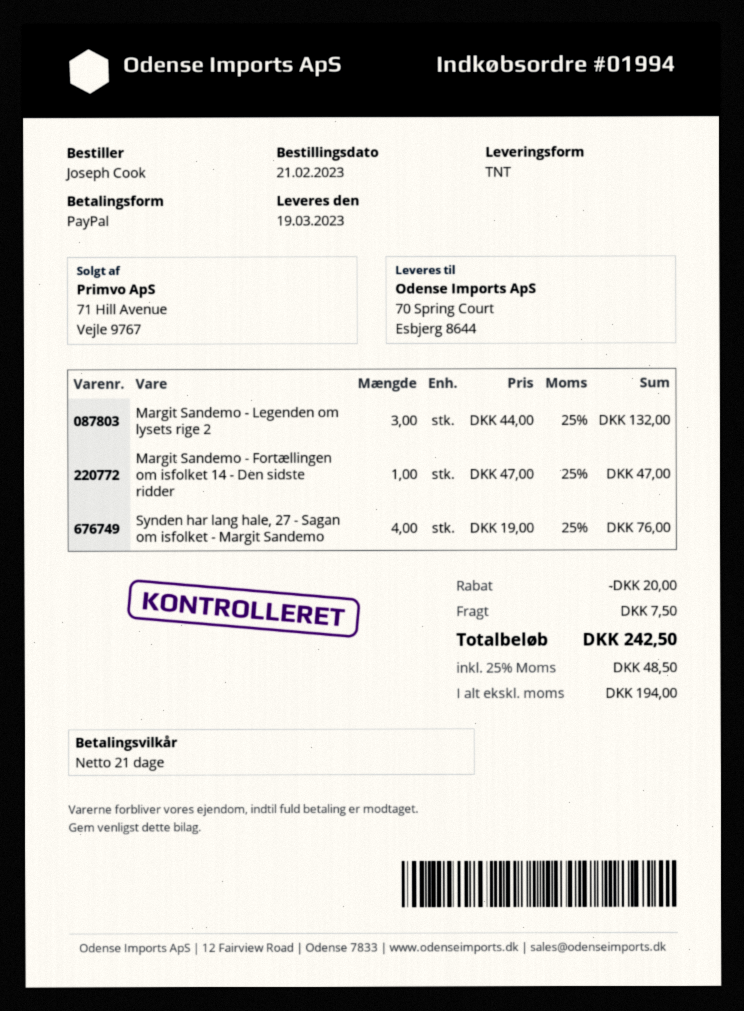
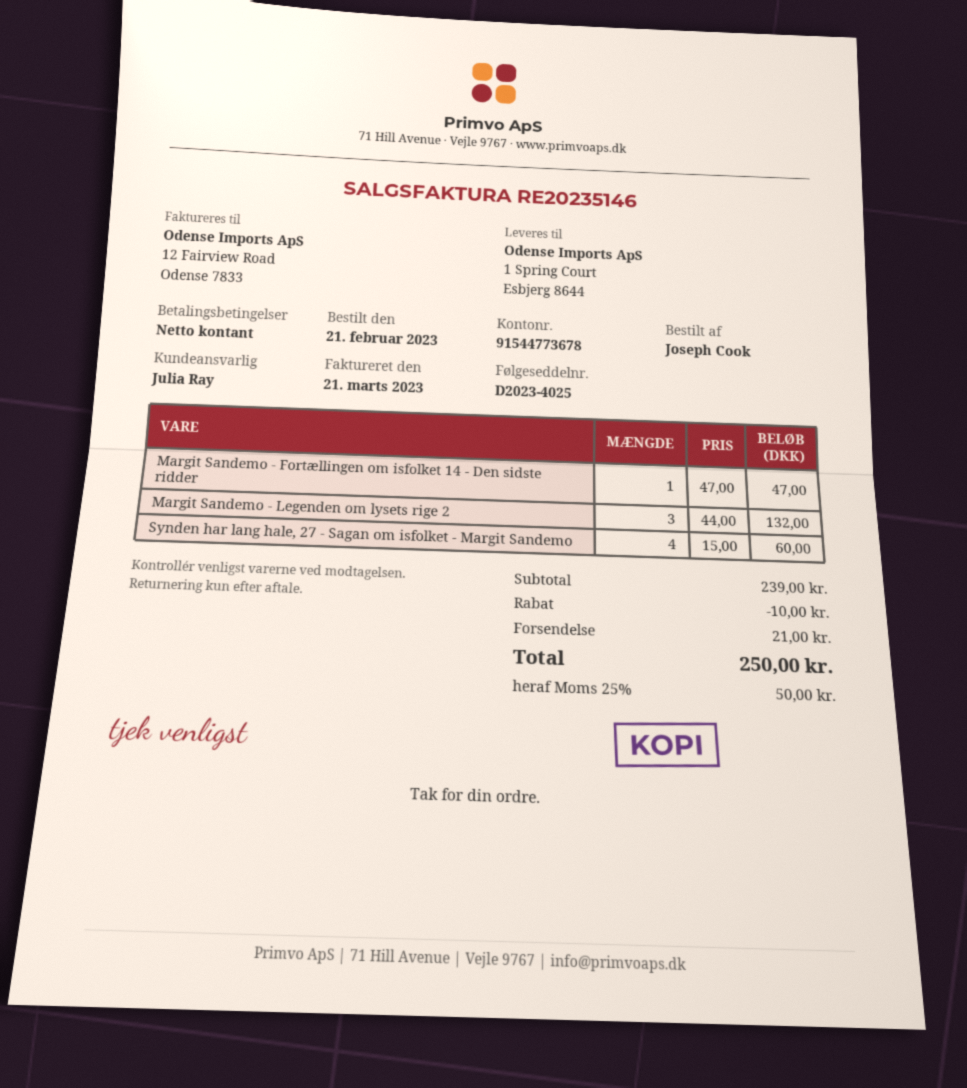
payment terms: 21 days -> on receipt
ship to: 70 Spring Court, Esbjerg 8644 -> 1 Spring Court, Esbjerg 8644
Synden har lang hale, 27 - Sagan om isfolket - Margit Sandemo: 4 x 19.00 = 76.00 -> 4 x 15.00 = 60.00
discount: 20.00 -> 10.00
shipping: 7.50 -> 21.00
tax: 25% = 48.50 -> 25% = 50.00
total: 242.50 -> 250.00

